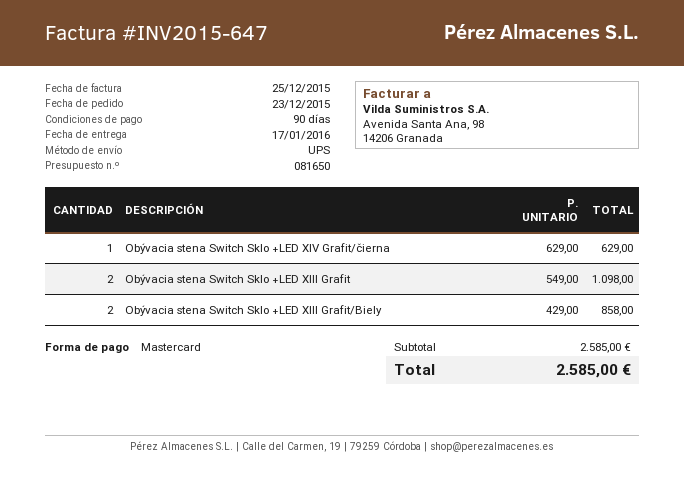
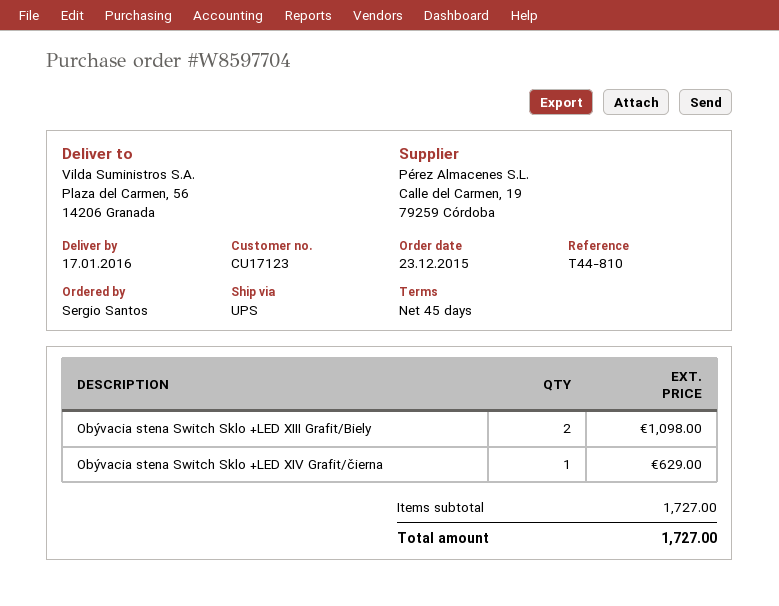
payment terms: 90 days -> 45 days
Obývacia stena Switch Sklo +LED XIII Grafit: 2 for 1098.00 -> none
Obývacia stena Switch Sklo +LED XIII Grafit/Biely: 2 for 858.00 -> 2 for 1098.00
subtotal: 2585.00 -> 1727.00
total: 2585.00 -> 1727.00

